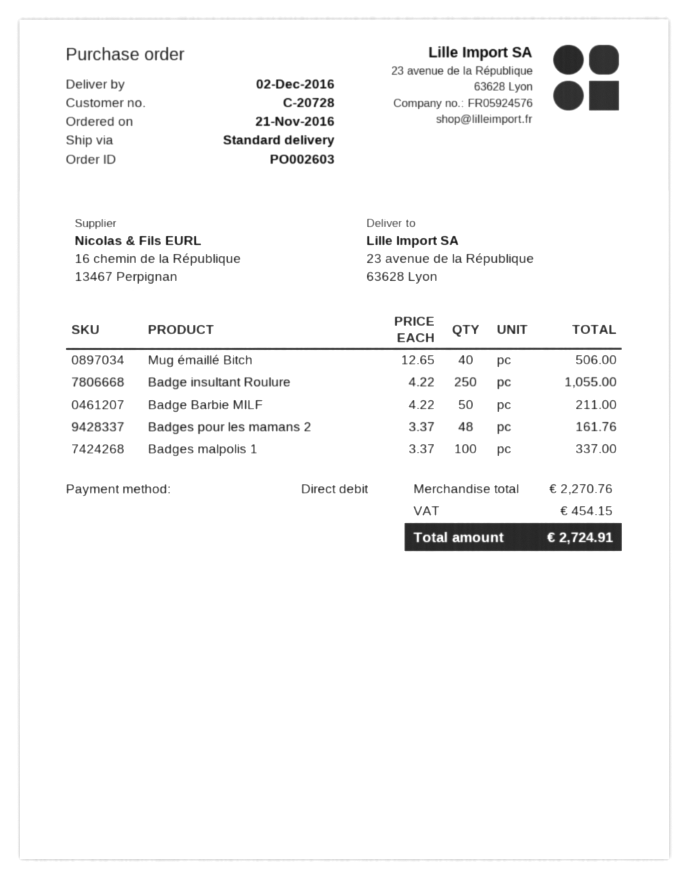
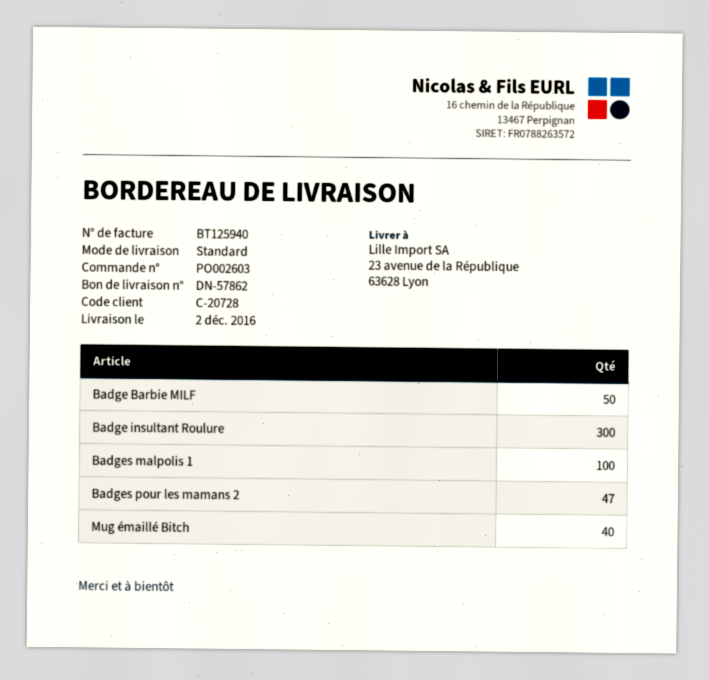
Badge insultant Roulure: 250 -> 300
Badges pour les mamans 2: 48 -> 47

